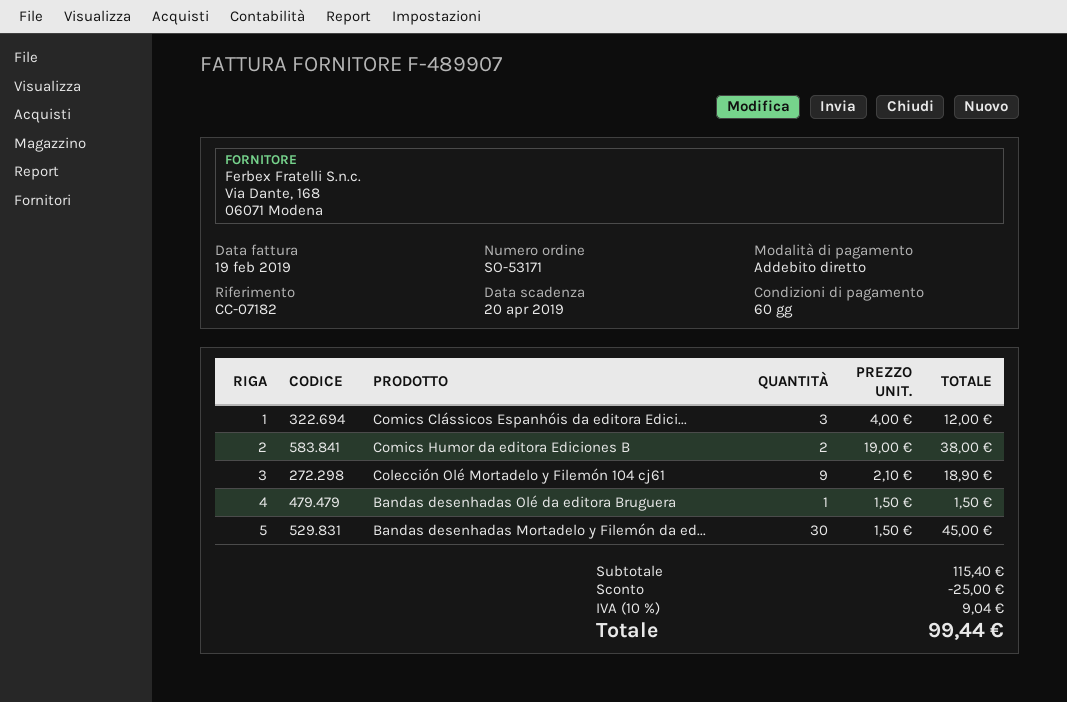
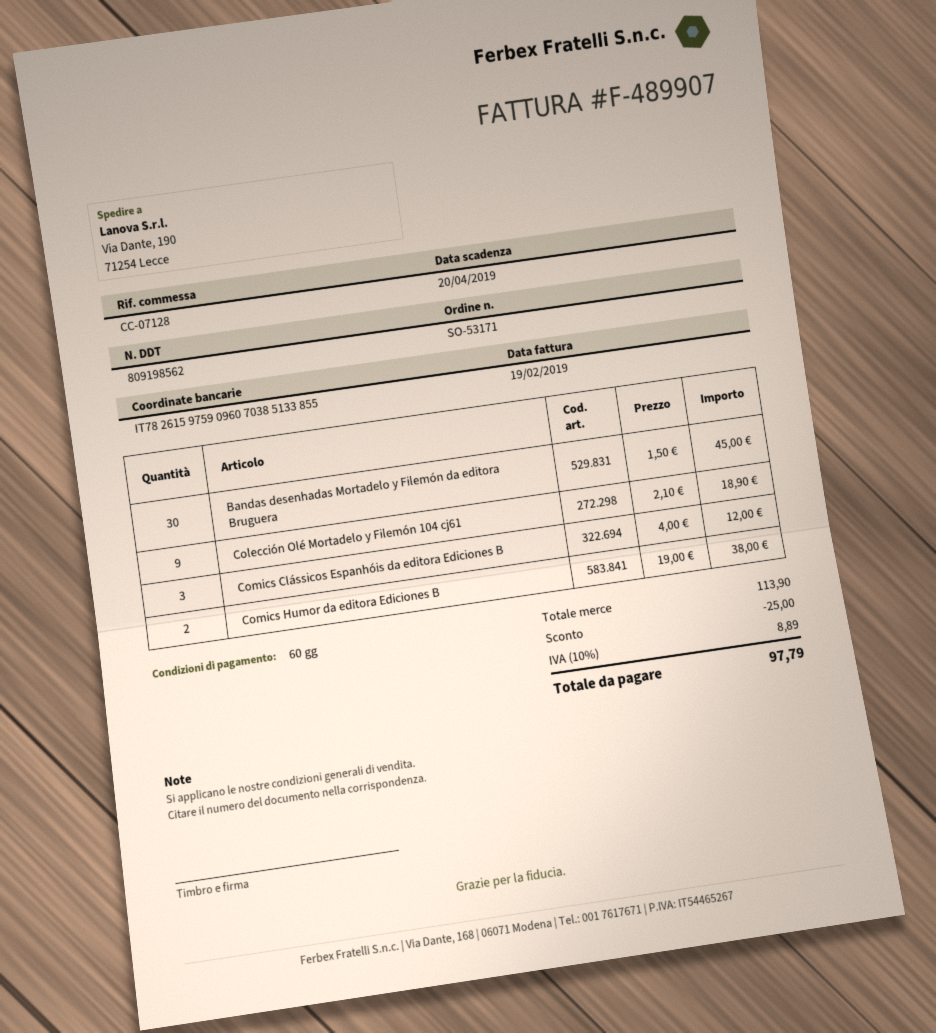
reference: CC-07182 -> CC-07128
Bandas desenhadas Olé da editora Bruguera: 1 x 1.50 = 1.50 -> none
subtotal: 115.40 -> 113.90
tax: 10% = 9.04 -> 10% = 8.89
total: 99.44 -> 97.79

